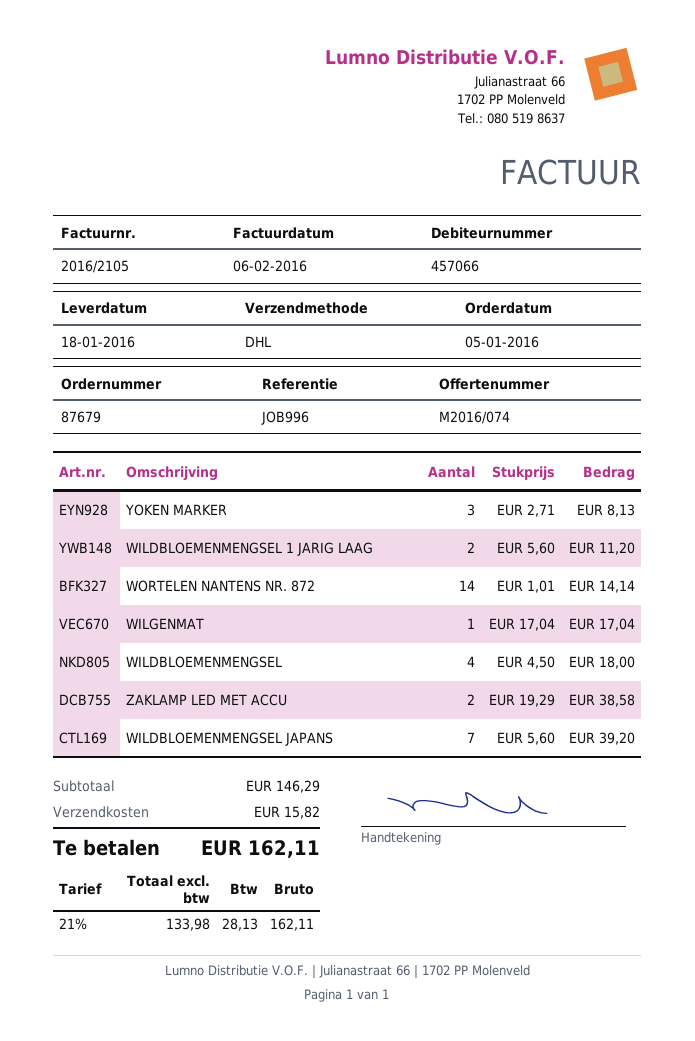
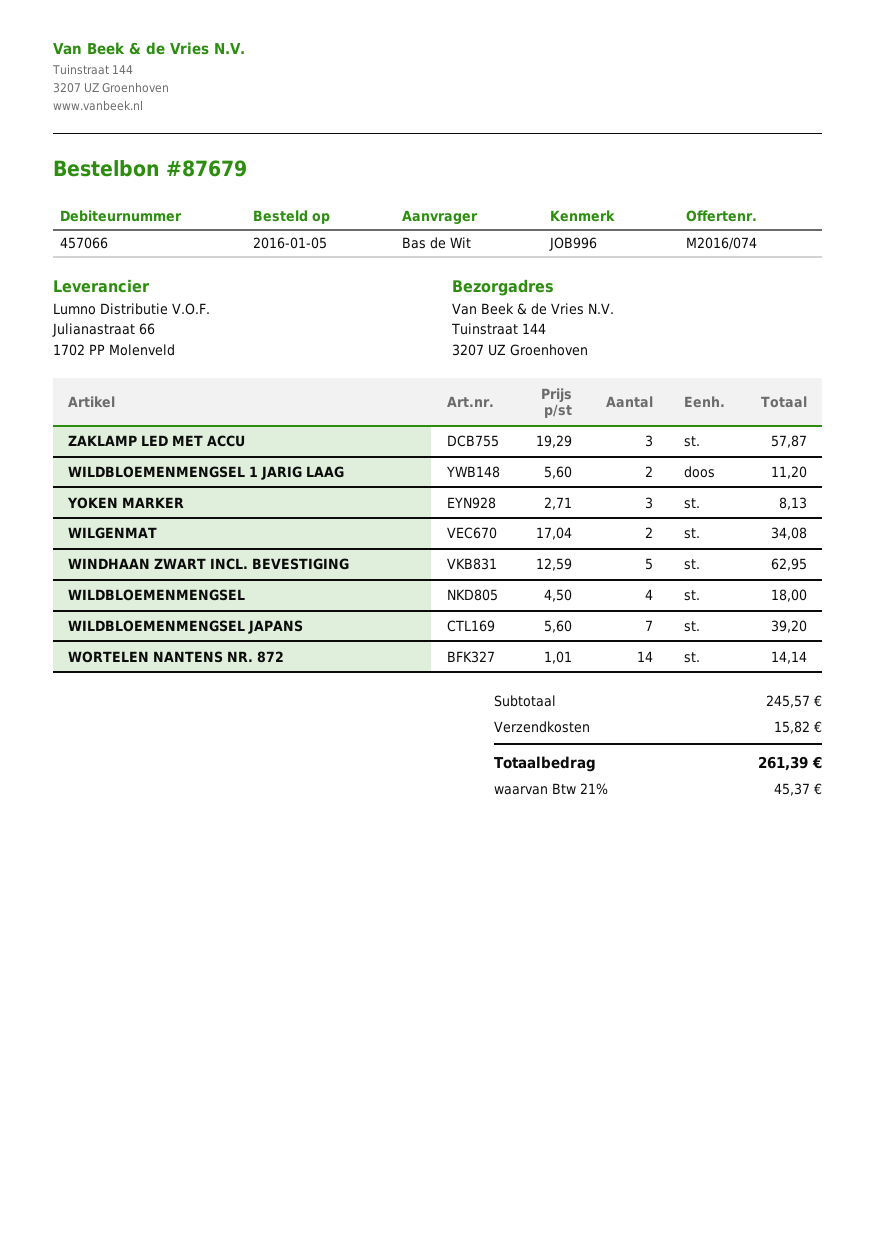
WILGENMAT: 1 x 17.04 = 17.04 -> 2 x 17.04 = 34.08
ZAKLAMP LED MET ACCU: 2 x 19.29 = 38.58 -> 3 x 19.29 = 57.87
WINDHAAN ZWART INCL. BEVESTIGING: none -> 5 x 12.59 = 62.95
subtotal: 146.29 -> 245.57
tax: 21% = 28.13 -> 21% = 45.37
total: 162.11 -> 261.39

